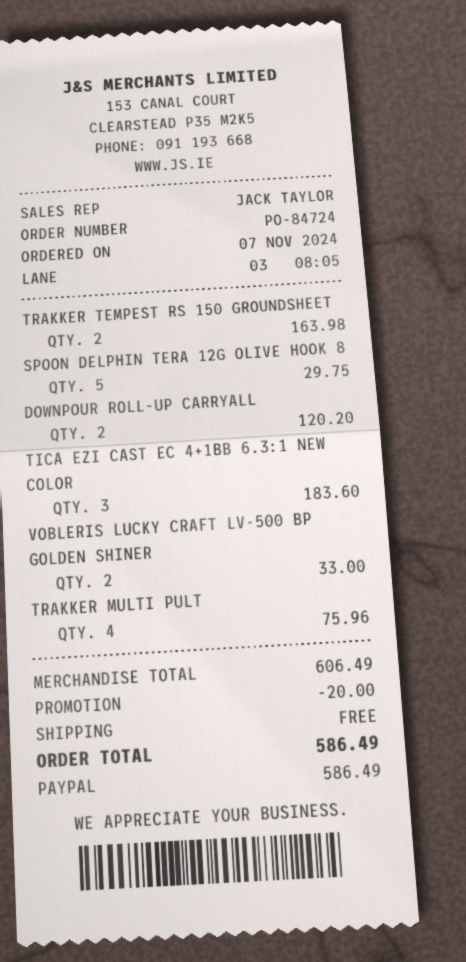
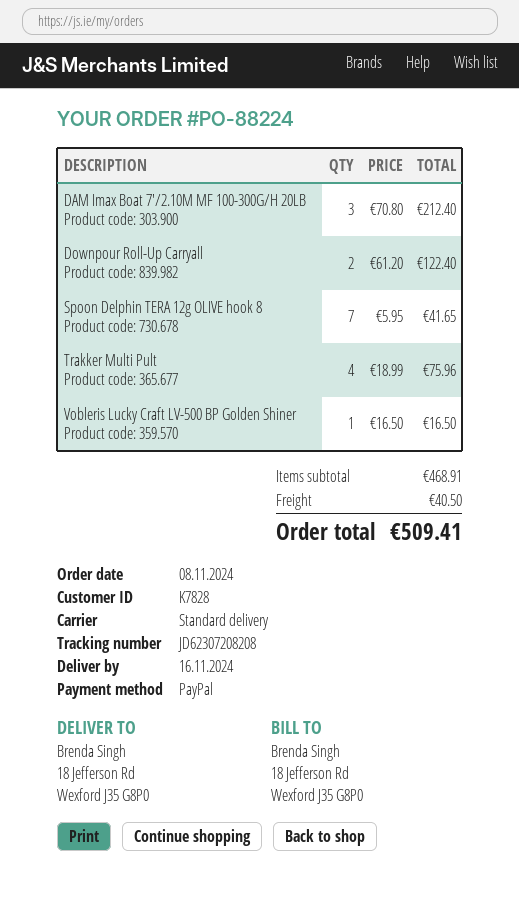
order number: PO-84724 -> PO-88224
order date: 2024-11-07 -> 2024-11-08
TRAKKER TEMPEST RS 150 GROUNDSHEET: 2 for 163.98 -> none
SPOON DELPHIN TERA 12G OLIVE HOOK 8: 5 for 29.75 -> 7 for 41.65
DOWNPOUR ROLL-UP CARRYALL: 2 for 120.20 -> 2 for 122.40
TICA EZI CAST EC 4+1BB 6.3:1 NEW COLOR: 3 for 183.60 -> none
VOBLERIS LUCKY CRAFT LV-500 BP GOLDEN SHINER: 2 for 33.00 -> 1 for 16.50
DAM Imax Boat 7'/2.10M MF 100-300G/H 20LB: none -> 3 for 212.40
subtotal: 606.49 -> 468.91
discount: 20.00 -> none
shipping: 0.00 -> 40.50
total: 586.49 -> 509.41

